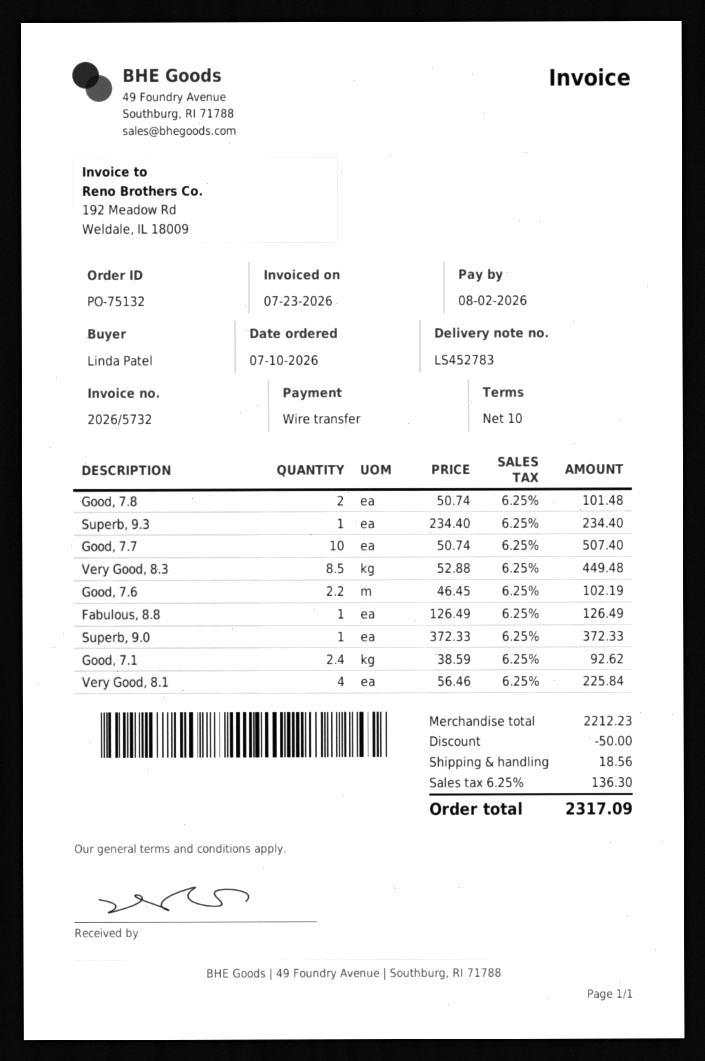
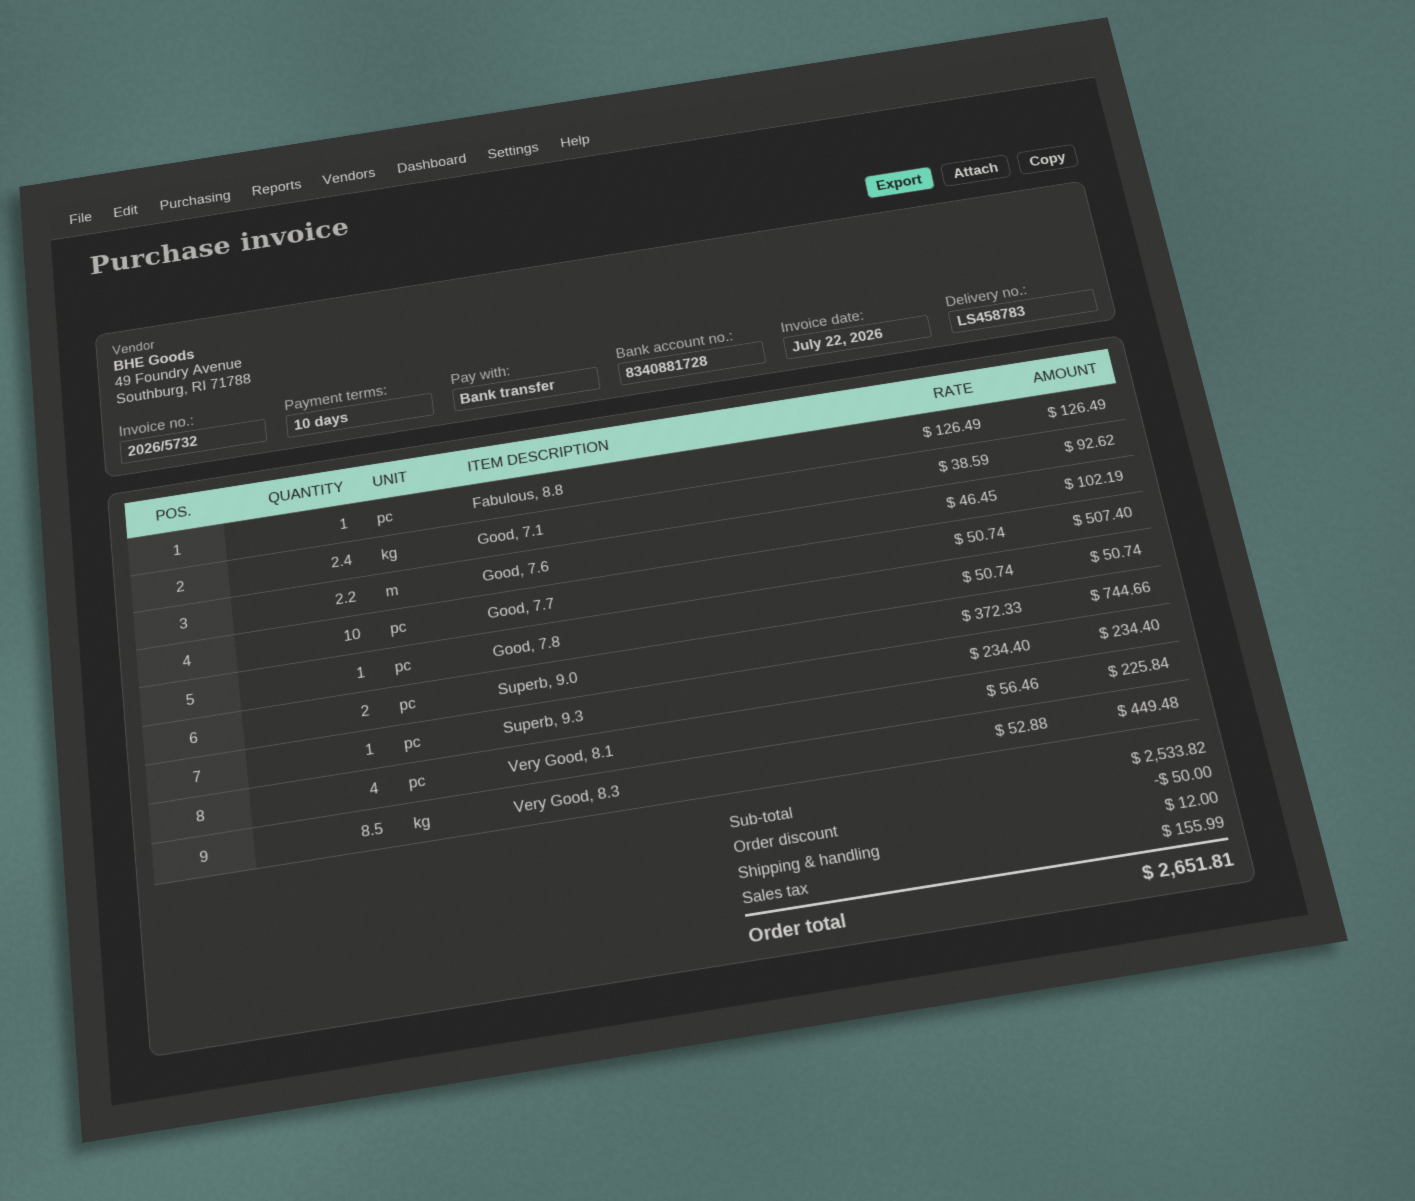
delivery note number: LS452783 -> LS458783
invoice date: 2026-07-23 -> 2026-07-22
Good, 7.8: 2 x 50.74 = 101.48 -> 1 x 50.74 = 50.74
Superb, 9.0: 1 x 372.33 = 372.33 -> 2 x 372.33 = 744.66
subtotal: 2212.23 -> 2533.82
shipping: 18.56 -> 12.00
tax: 136.30 -> 155.99
total: 2317.09 -> 2651.81

